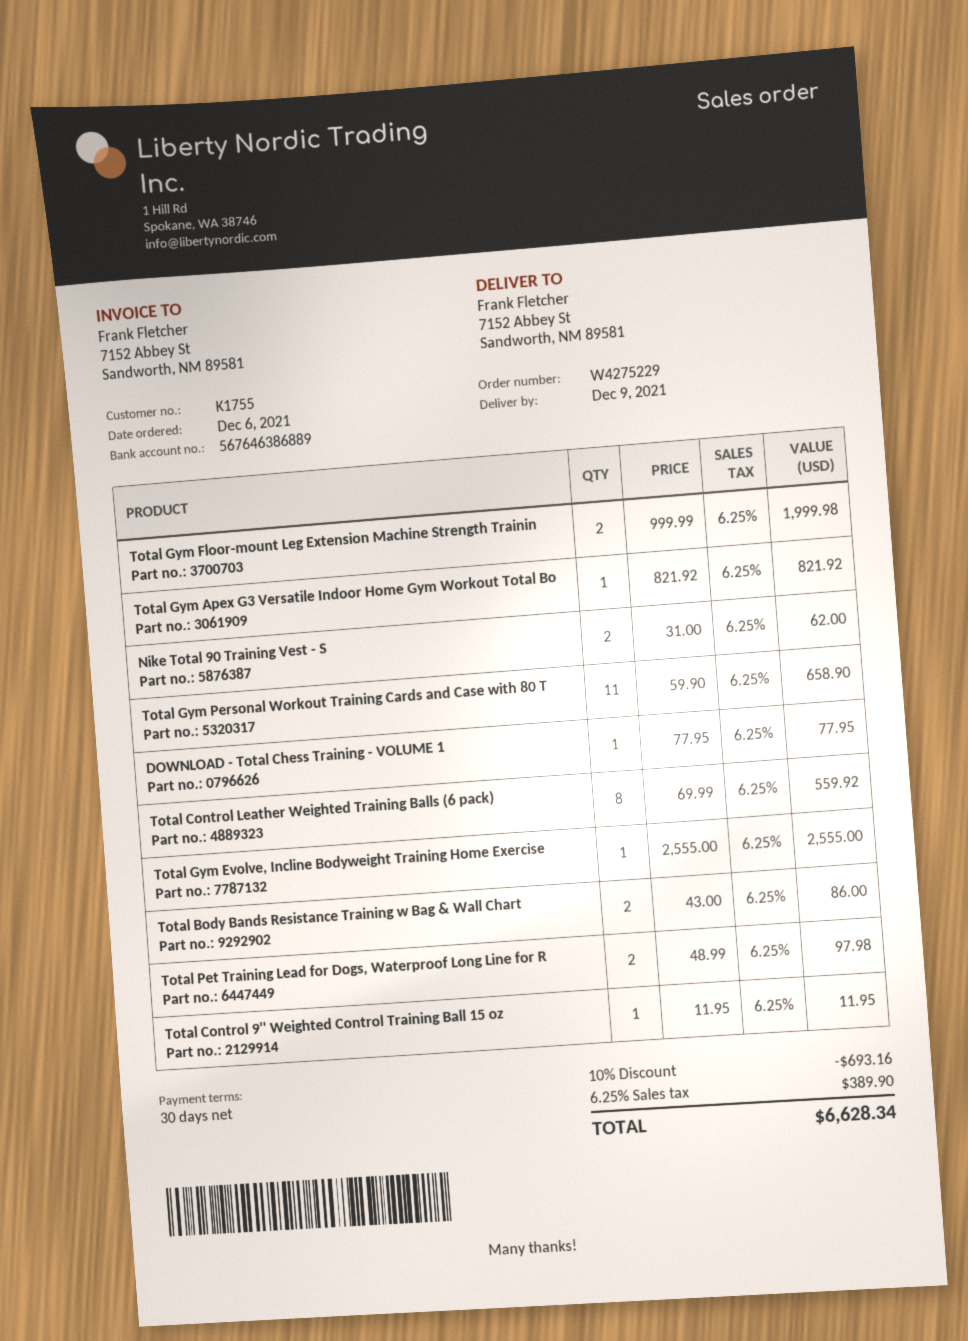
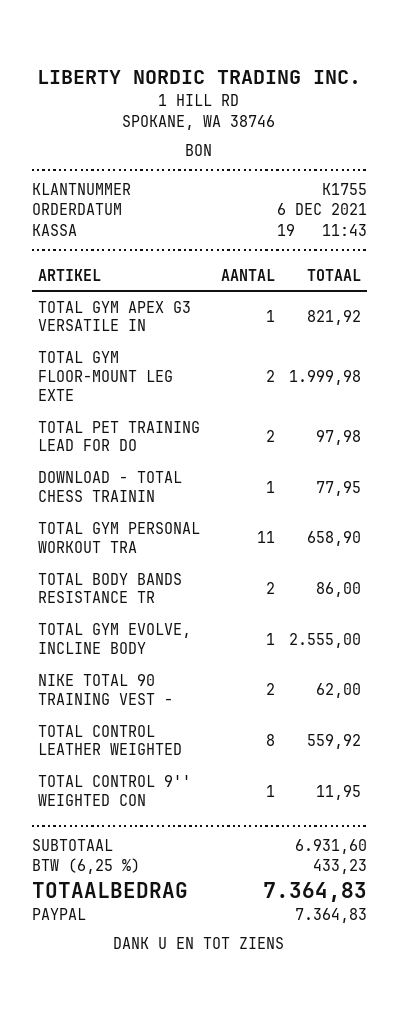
discount: 10% = 693.16 -> none
tax: 6.25% = 389.90 -> 6.25% = 433.23
total: 6628.34 -> 7364.83

